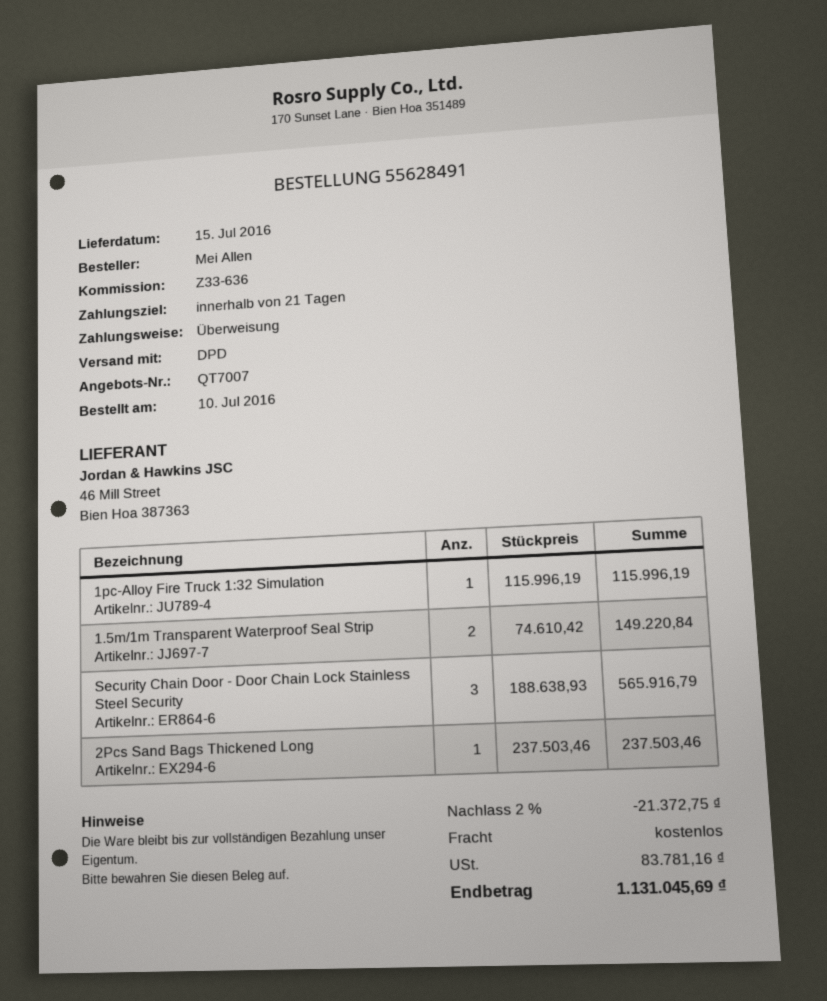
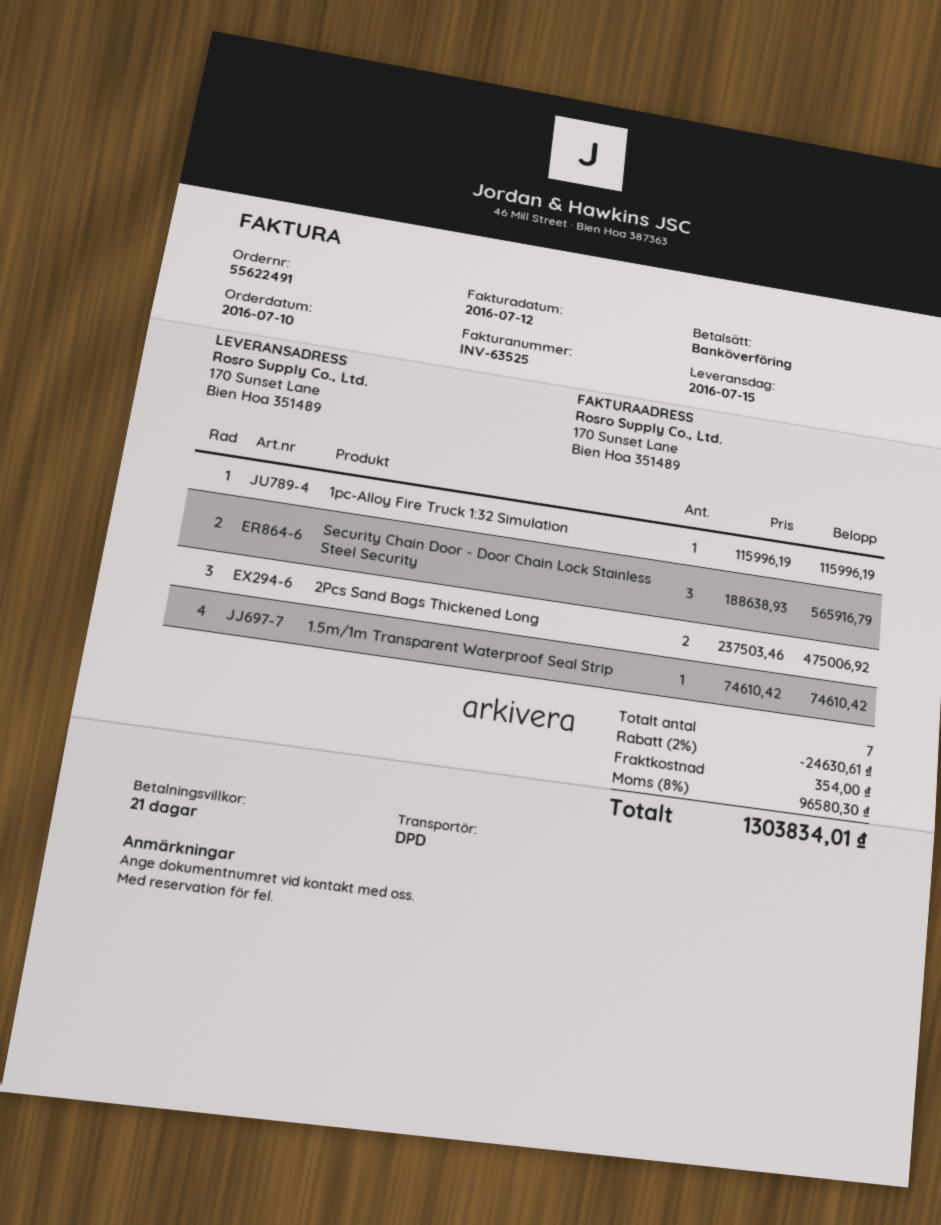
order number: 55628491 -> 55622491
1.5m/1m Transparent Waterproof Seal Strip: 2 x 74610.42 = 149220.84 -> 1 x 74610.42 = 74610.42
2Pcs Sand Bags Thickened Long: 1 x 237503.46 = 237503.46 -> 2 x 237503.46 = 475006.92
discount: 2% = 21372.75 -> 2% = 24630.61
shipping: 0.00 -> 354.00
tax: 83781.16 -> 96580.30
total: 1131045.69 -> 1303834.01

